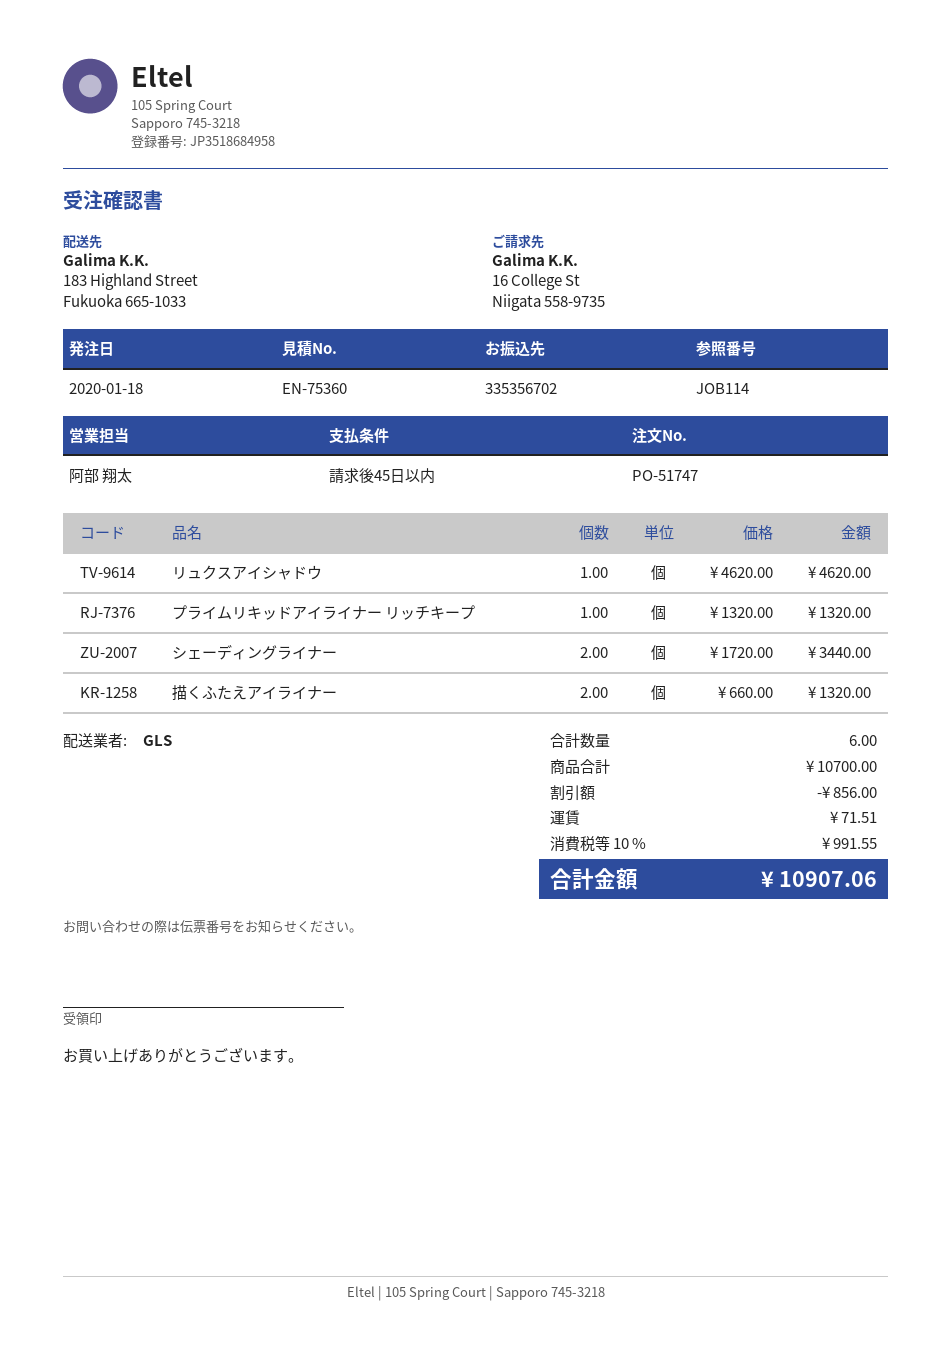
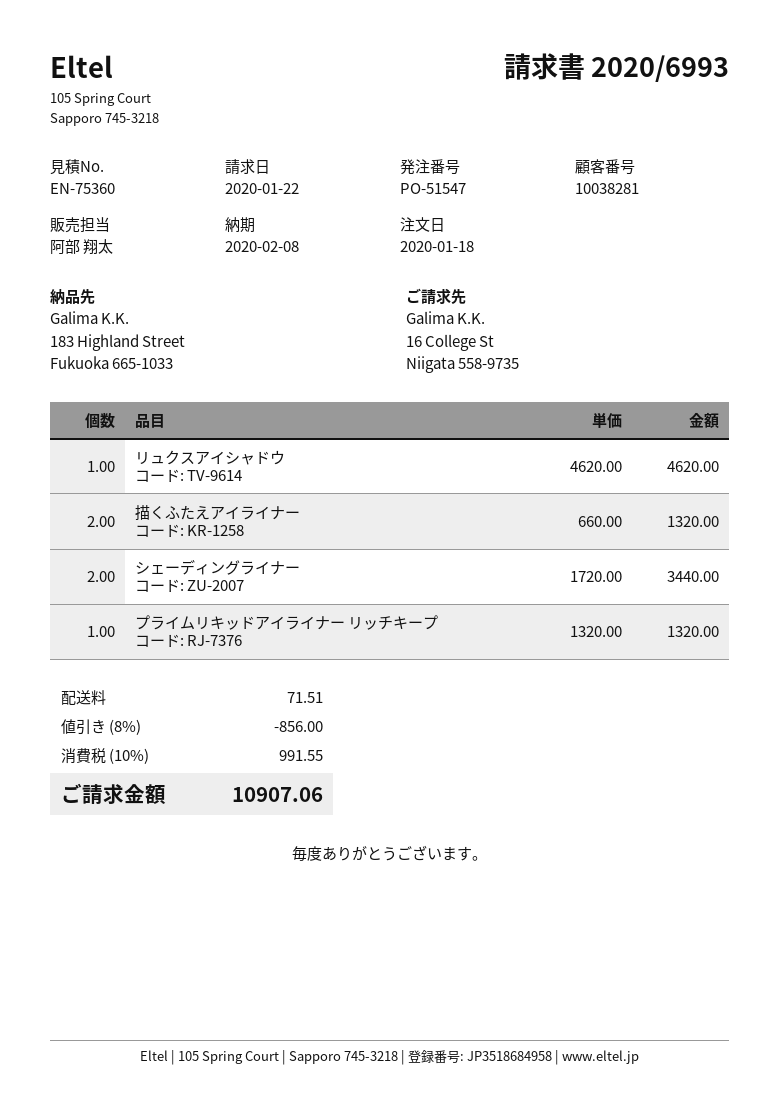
order number: PO-51747 -> PO-51547

